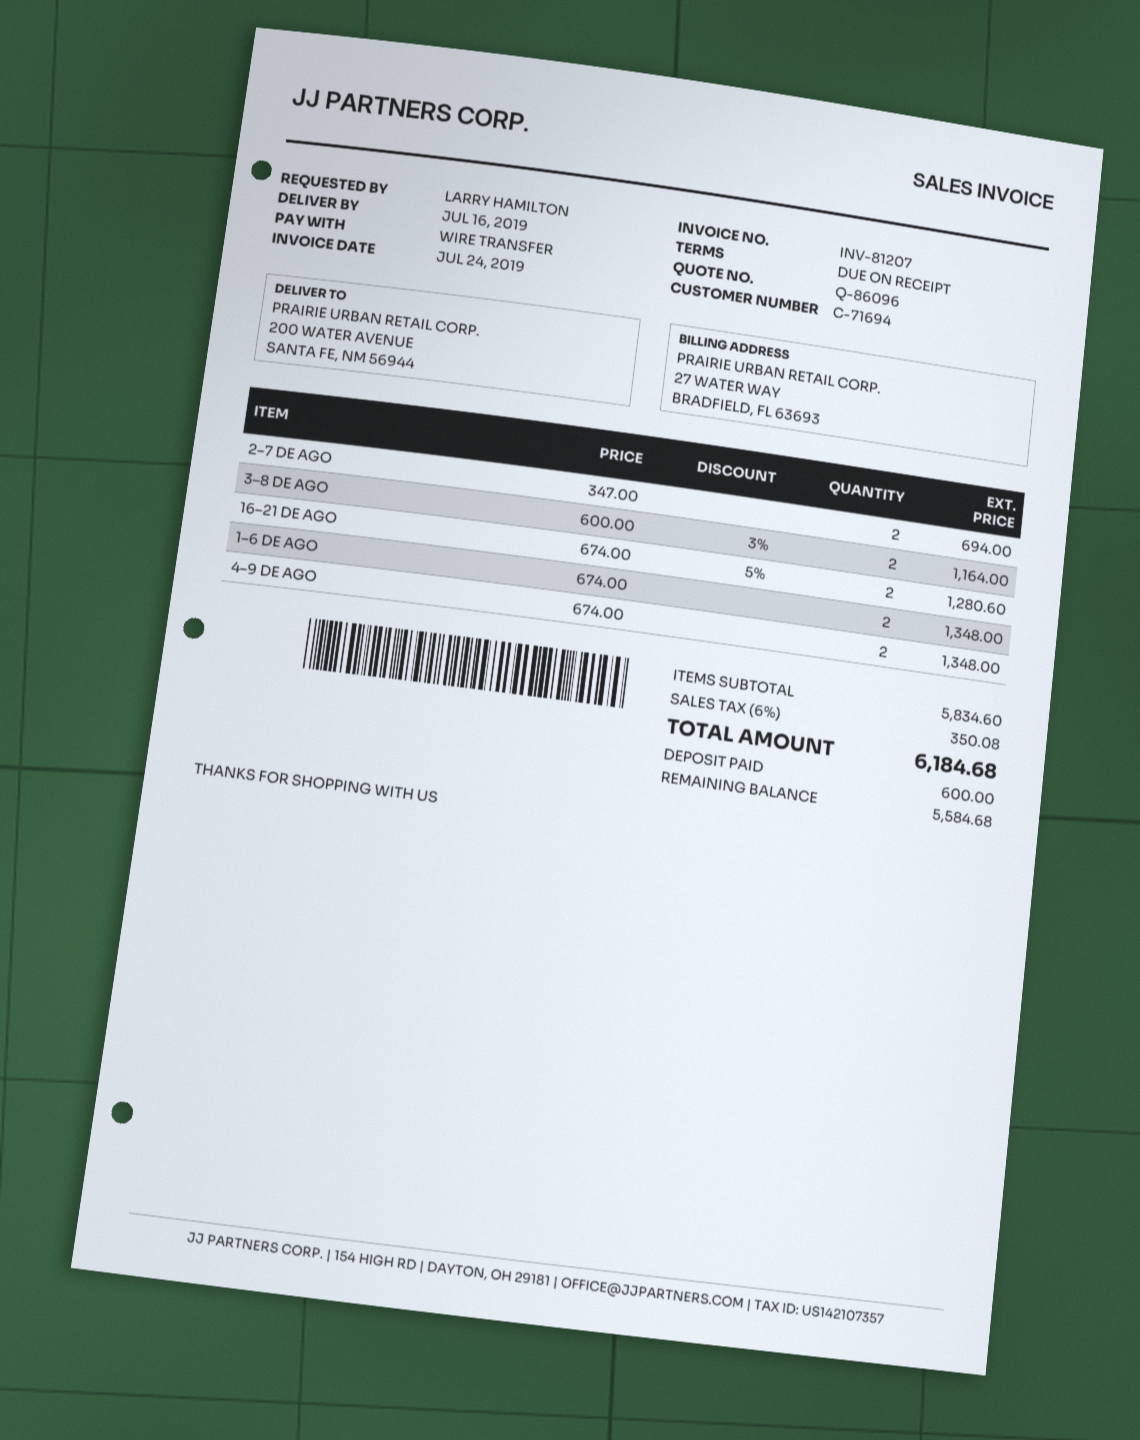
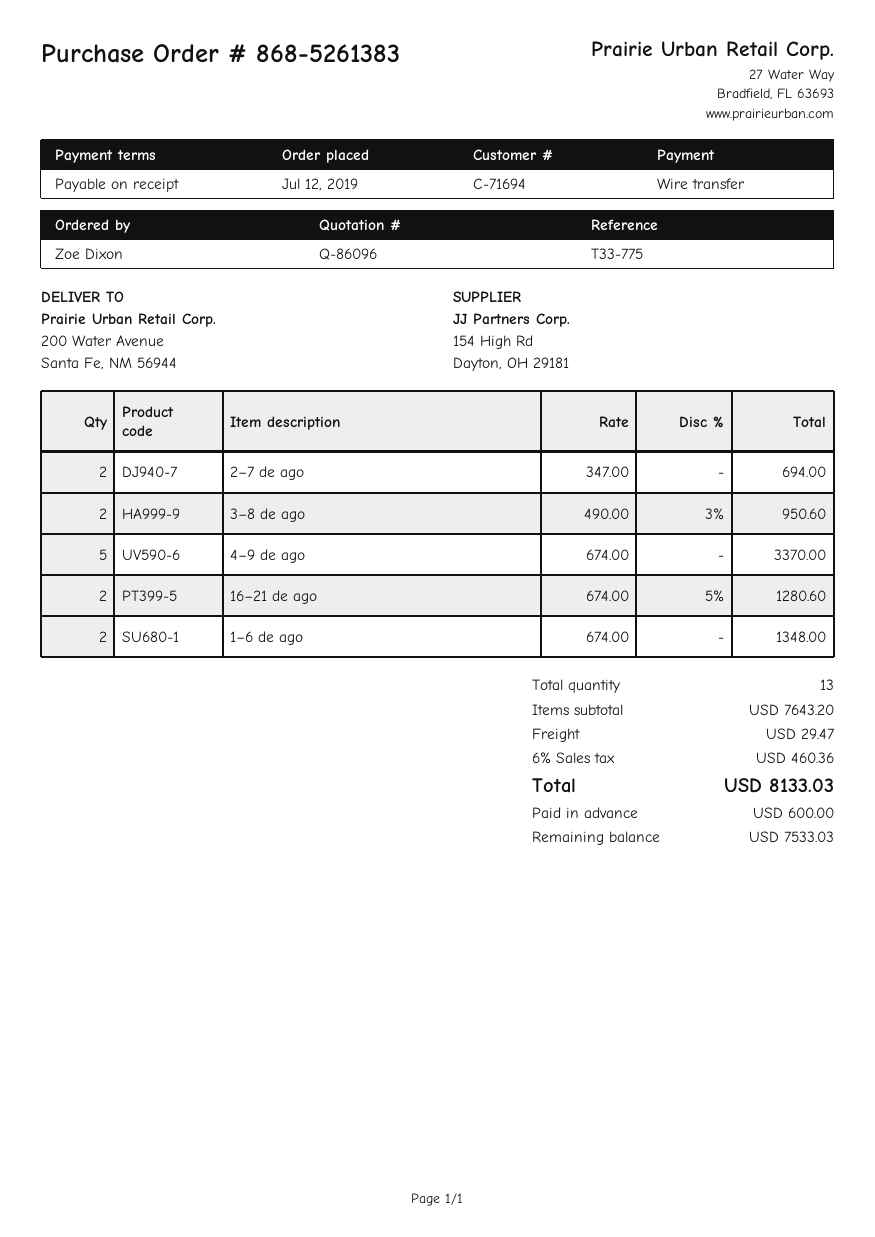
ordered by: LARRY HAMILTON -> Zoe Dixon
3–8 DE AGO: 2 x 600.00 - 3% = 1164.00 -> 2 x 490.00 - 3% = 950.60
4–9 DE AGO: 2 x 674.00 = 1348.00 -> 5 x 674.00 = 3370.00
subtotal: 5834.60 -> 7643.20
shipping: none -> 29.47
tax: 6% = 350.08 -> 6% = 460.36
total: 6184.68 -> 8133.03
balance: 5584.68 -> 7533.03

